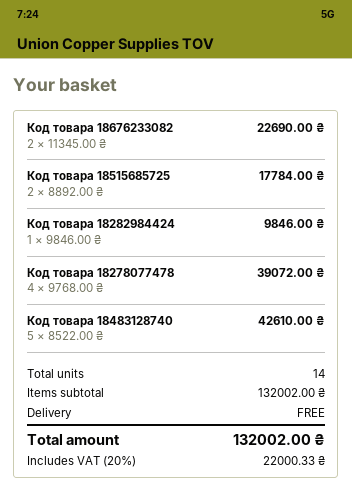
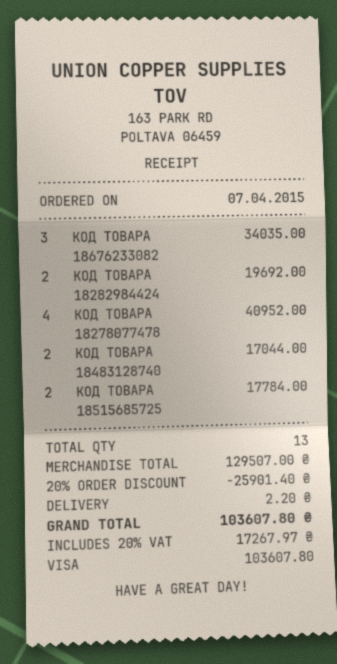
Код товара 18676233082: 2 for 22690.00 -> 3 for 34035.00
Код товара 18282984424: 1 for 9846.00 -> 2 for 19692.00
Код товара 18278077478: 4 for 39072.00 -> 4 for 40952.00
Код товара 18483128740: 5 for 42610.00 -> 2 for 17044.00
total quantity: 14 -> 13
subtotal: 132002.00 -> 129507.00
discount: none -> 20% = 25901.40
shipping: 0.00 -> 2.20
tax: 20% = 22000.33 -> 20% = 17267.97
total: 132002.00 -> 103607.80

